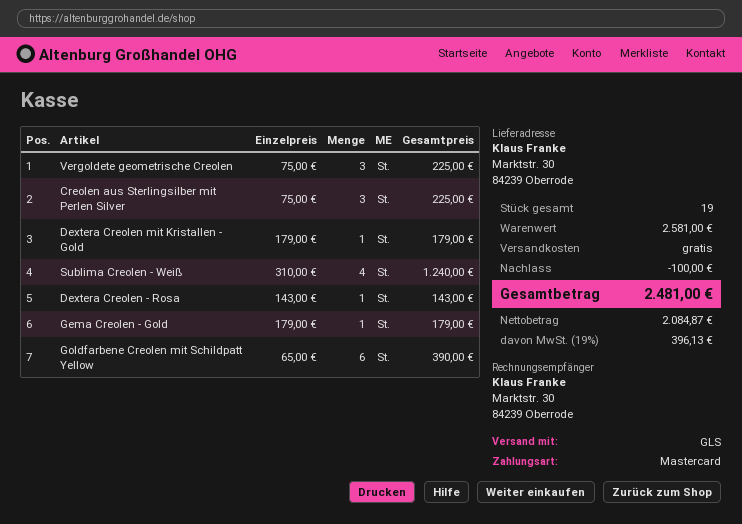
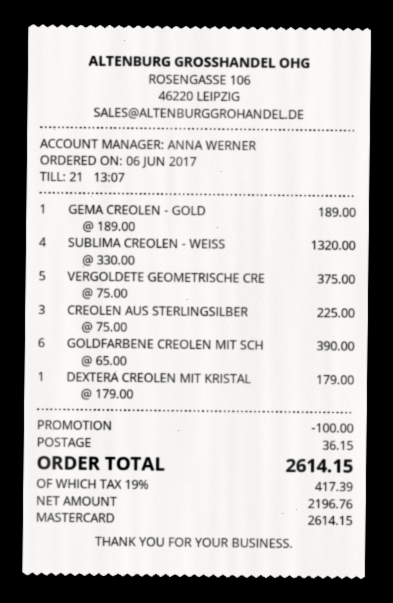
Vergoldete geometrische Creolen: 3 x 75.00 = 225.00 -> 5 x 75.00 = 375.00
Sublima Creolen - Weiß: 4 x 310.00 = 1240.00 -> 4 x 330.00 = 1320.00
Dextera Creolen - Rosa: 1 x 143.00 = 143.00 -> none
Gema Creolen - Gold: 1 x 179.00 = 179.00 -> 1 x 189.00 = 189.00
shipping: 0.00 -> 36.15
net: 2084.87 -> 2196.76
tax: 19% = 396.13 -> 19% = 417.39
total: 2481.00 -> 2614.15

